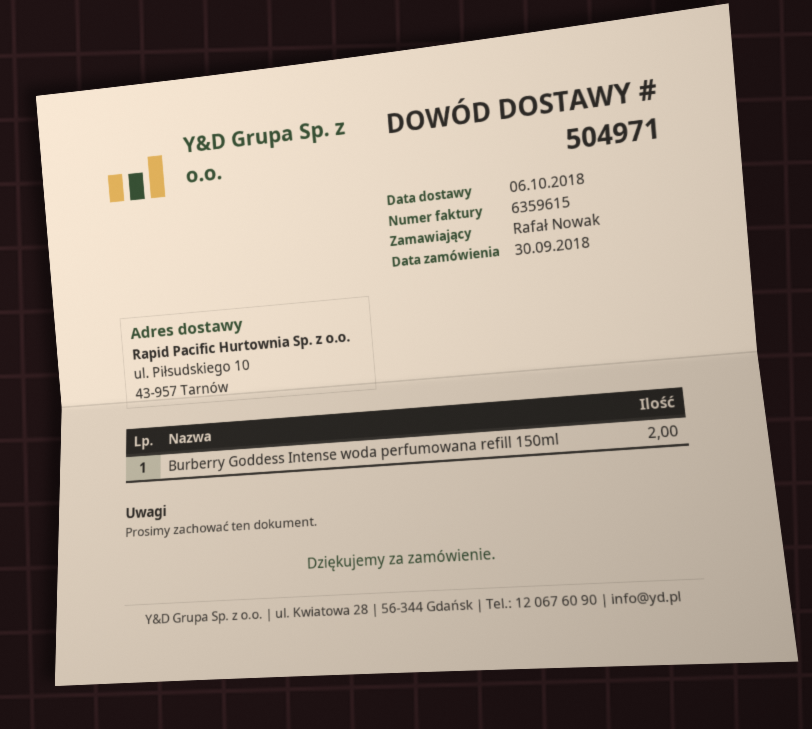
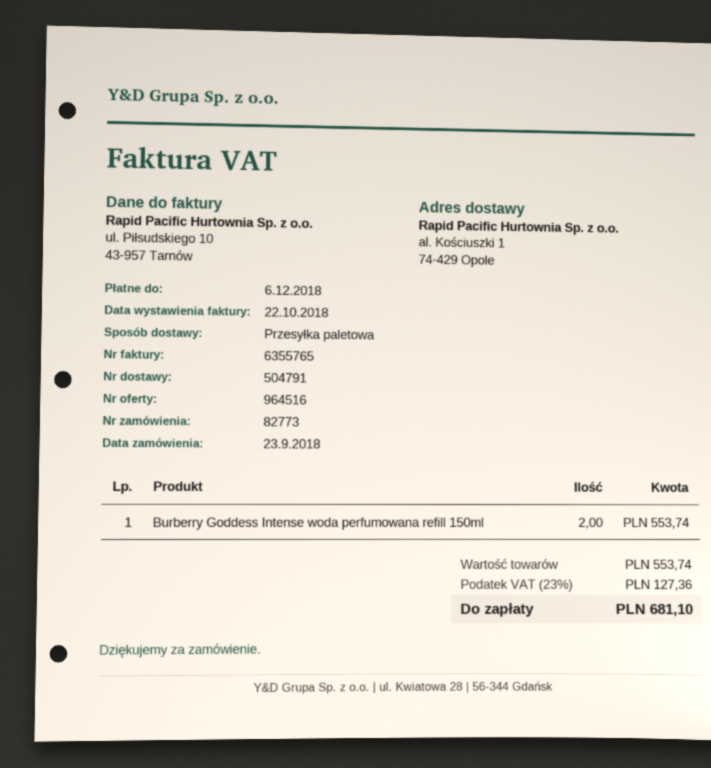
order date: 2018-09-30 -> 2018-09-23
delivery note number: 504971 -> 504791
invoice number: 6359615 -> 6355765
ship to: ul. Piłsudskiego 10, 43-957 Tarnów -> al. Kościuszki 1, 74-429 Opole

